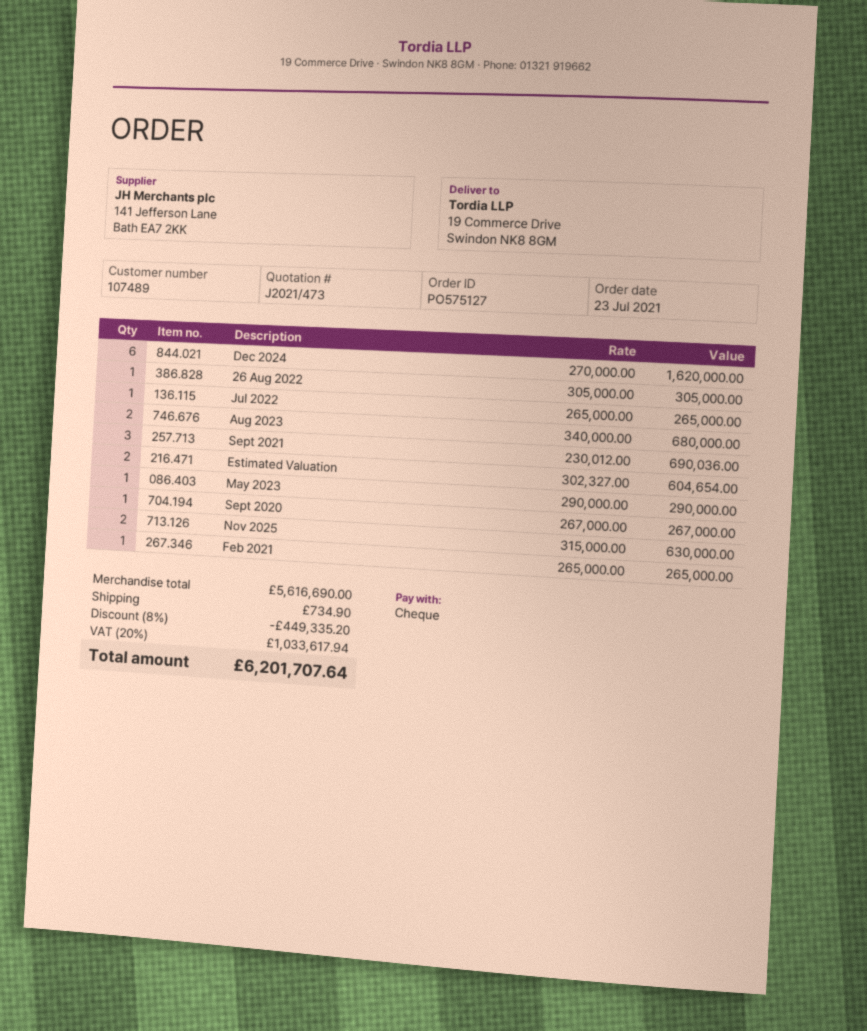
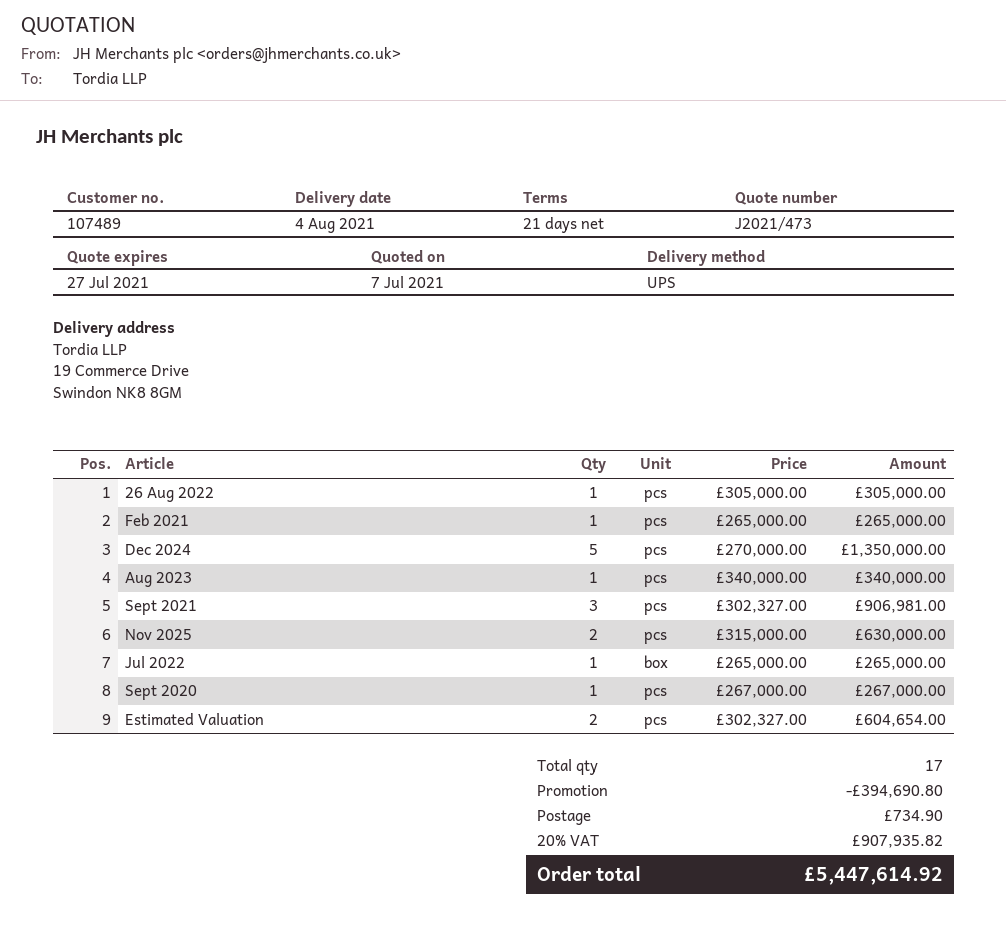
Dec 2024: 6 x 270000.00 = 1620000.00 -> 5 x 270000.00 = 1350000.00
Aug 2023: 2 x 340000.00 = 680000.00 -> 1 x 340000.00 = 340000.00
Sept 2021: 3 x 230012.00 = 690036.00 -> 3 x 302327.00 = 906981.00
May 2023: 1 x 290000.00 = 290000.00 -> none
discount: 449335.20 -> 394690.80
tax: 20% = 1033617.94 -> 20% = 907935.82
total: 6201707.64 -> 5447614.92

